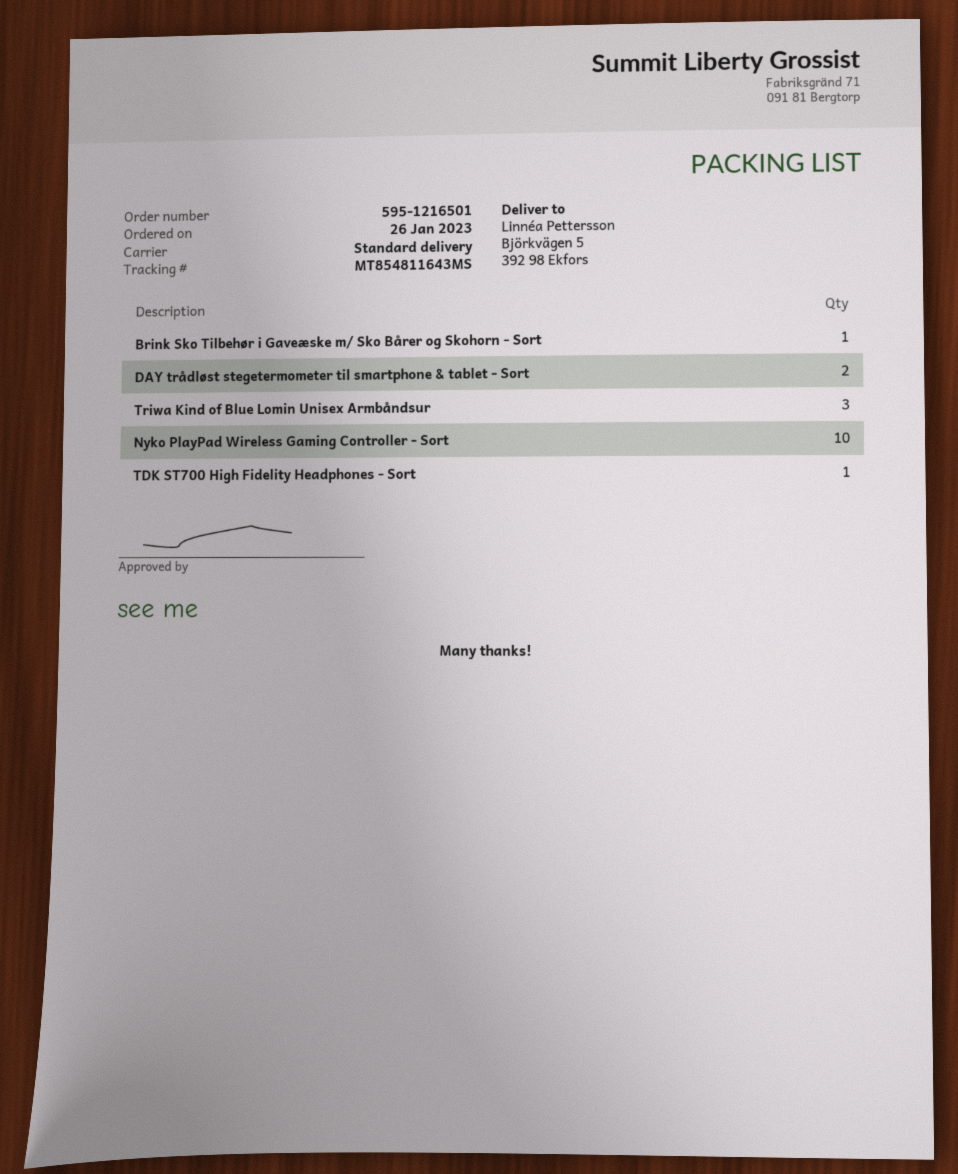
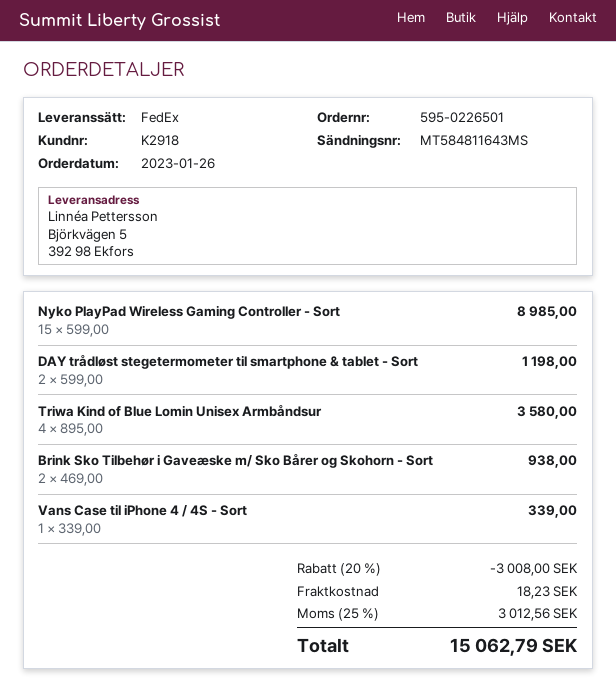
order number: 595-1216501 -> 595-0226501
shipping method: standard -> FedEx
tracking number: MT854811643MS -> MT584811643MS
Brink Sko Tilbehør i Gaveæske m/ Sko Bårer og Skohorn - Sort: 1 -> 2
Triwa Kind of Blue Lomin Unisex Armbåndsur: 3 -> 4
Nyko PlayPad Wireless Gaming Controller - Sort: 10 -> 15
TDK ST700 High Fidelity Headphones - Sort: 1 -> none
Vans Case til iPhone 4 / 4S - Sort: none -> 1

